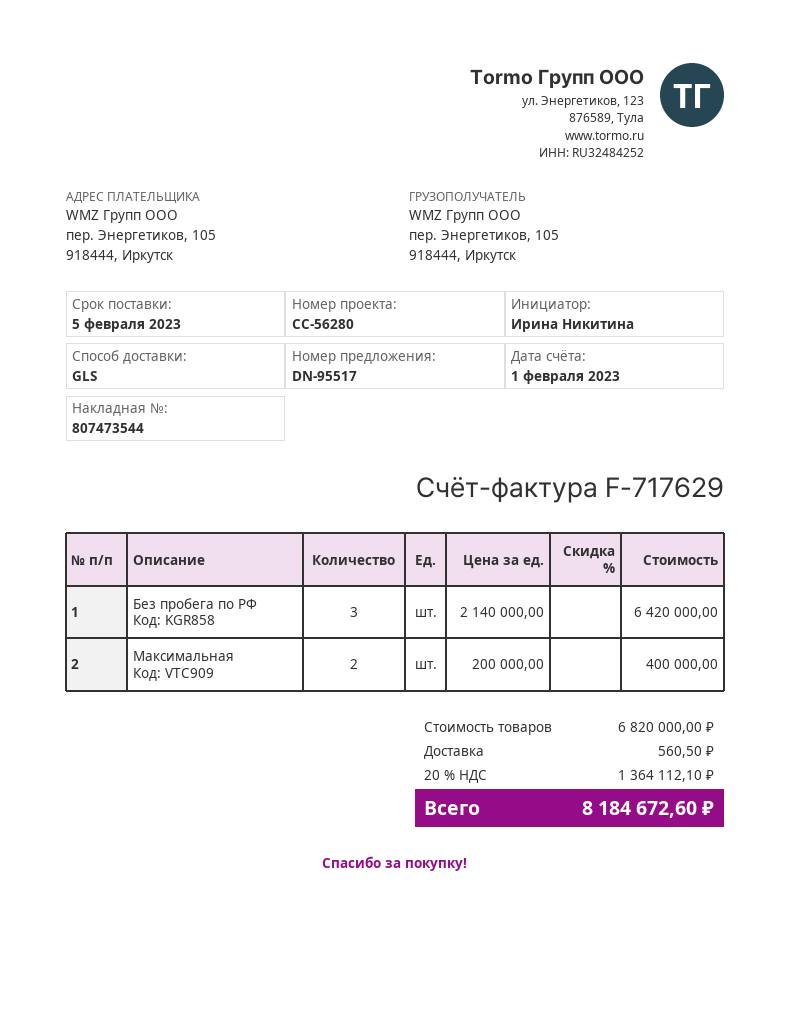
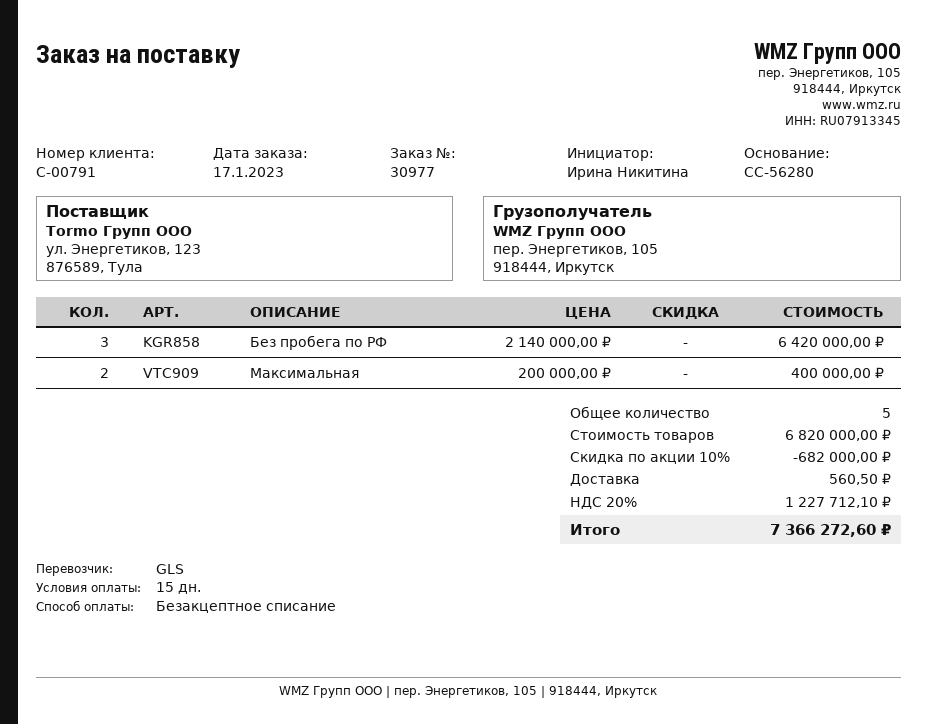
discount: none -> 10% = 682000.00
tax: 20% = 1364112.10 -> 20% = 1227712.10
total: 8184672.60 -> 7366272.60

